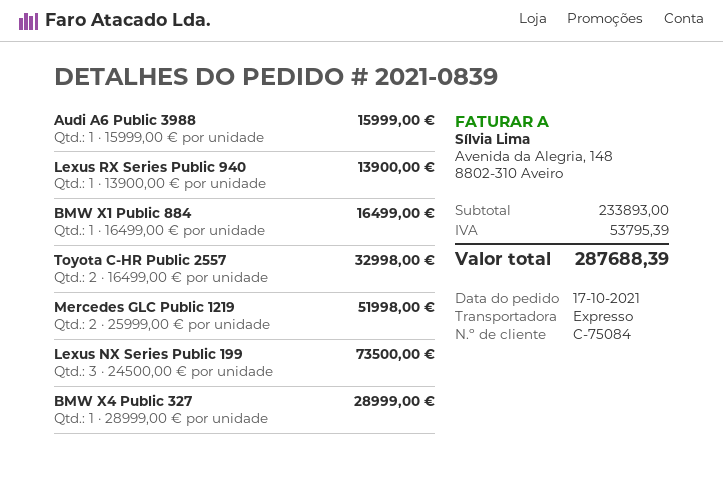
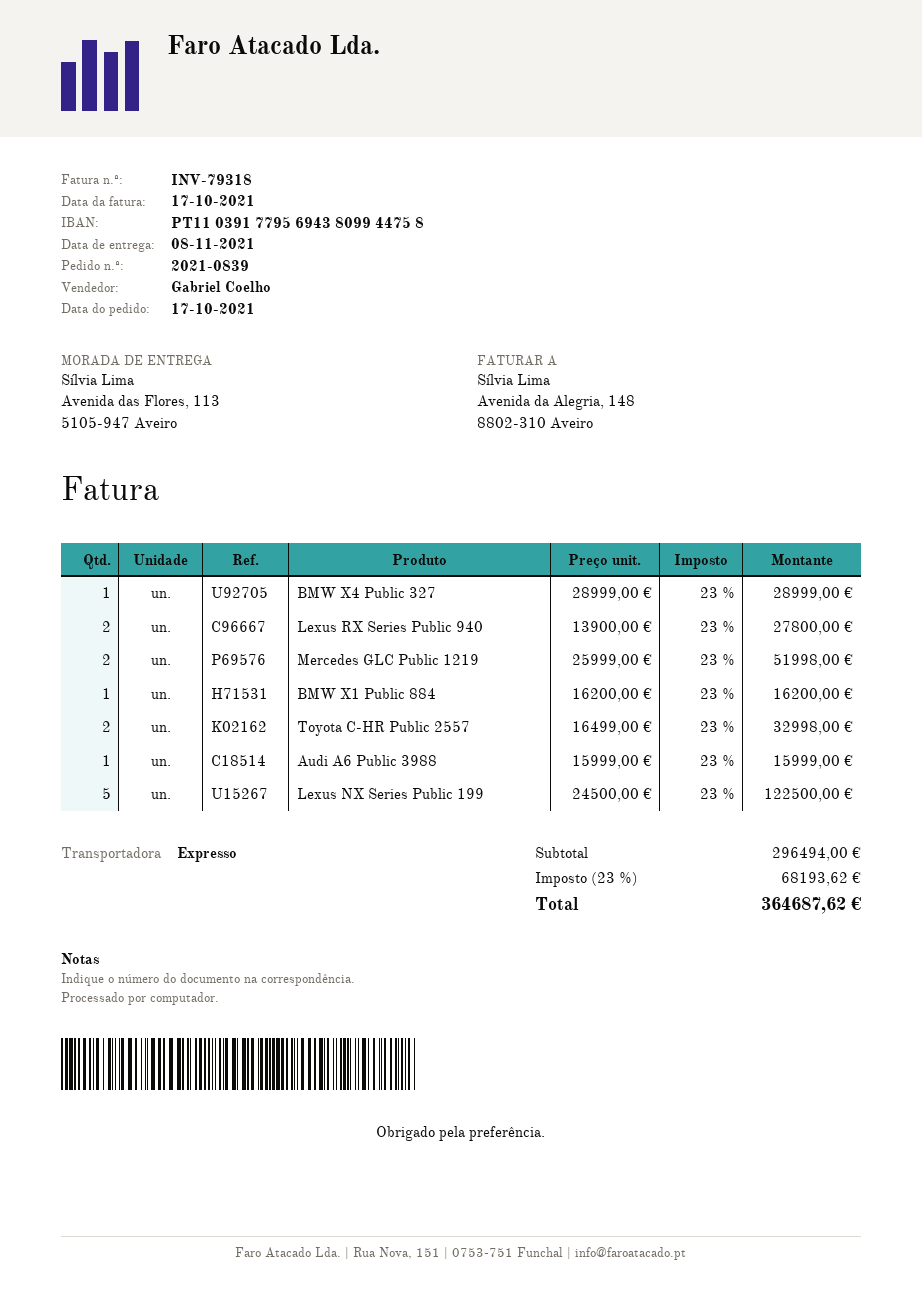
Lexus RX Series Public 940: 1 x 13900.00 = 13900.00 -> 2 x 13900.00 = 27800.00
BMW X1 Public 884: 1 x 16499.00 = 16499.00 -> 1 x 16200.00 = 16200.00
Lexus NX Series Public 199: 3 x 24500.00 = 73500.00 -> 5 x 24500.00 = 122500.00
subtotal: 233893.00 -> 296494.00
tax: 53795.39 -> 68193.62
total: 287688.39 -> 364687.62

